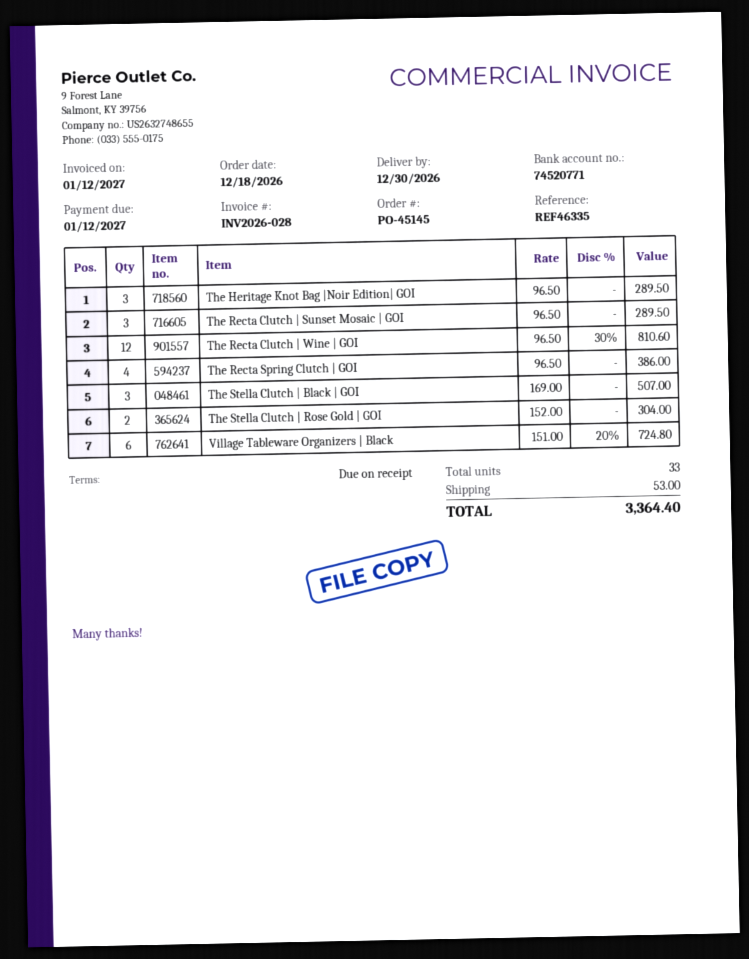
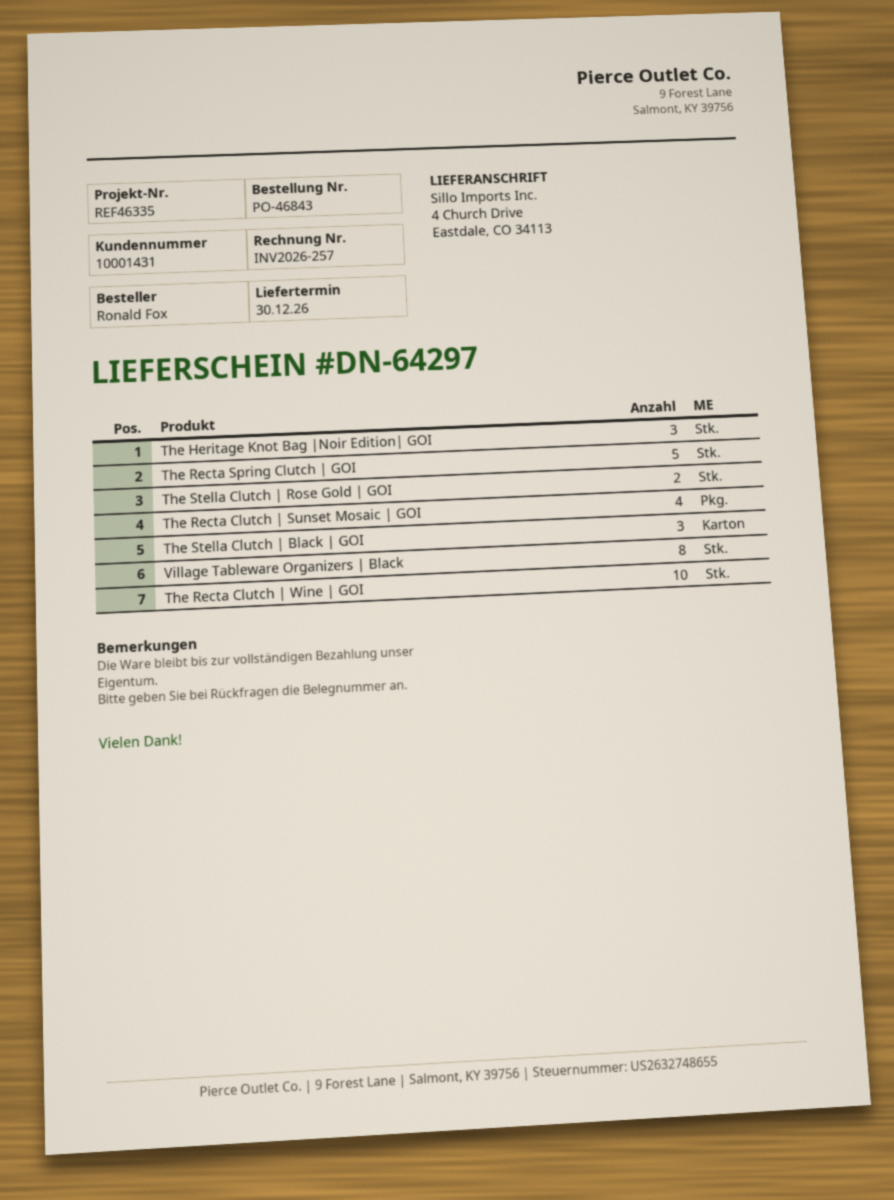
order number: PO-45145 -> PO-46843
invoice number: INV2026-028 -> INV2026-257
The Recta Clutch | Sunset Mosaic | GOI: 3 -> 4
The Recta Clutch | Wine | GOI: 12 -> 10
The Recta Spring Clutch | GOI: 4 -> 5
Village Tableware Organizers | Black: 6 -> 8

